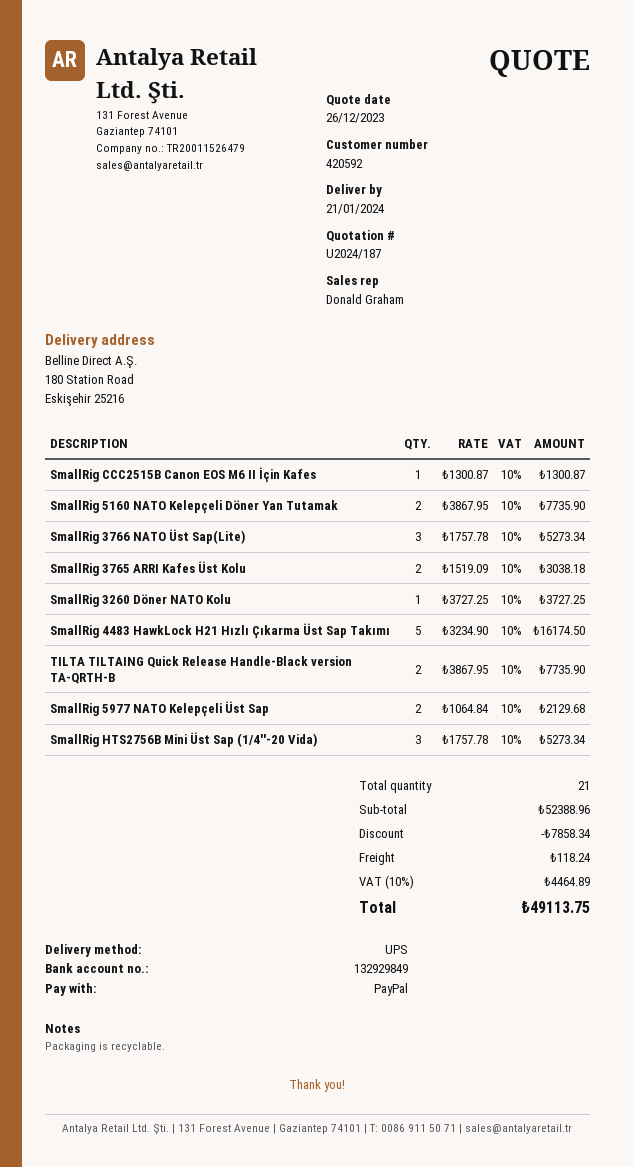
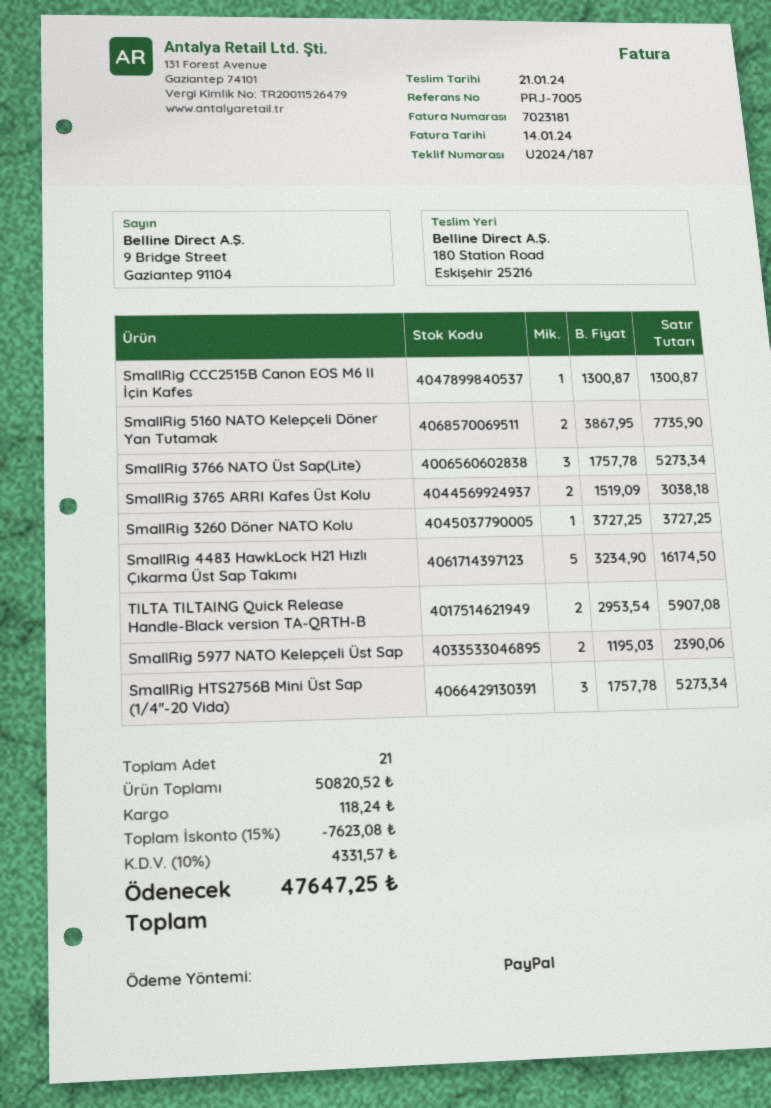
TILTA TILTAING Quick Release Handle-Black version TA-QRTH-B: 2 x 3867.95 = 7735.90 -> 2 x 2953.54 = 5907.08
SmallRig 5977 NATO Kelepçeli Üst Sap: 2 x 1064.84 = 2129.68 -> 2 x 1195.03 = 2390.06
subtotal: 52388.96 -> 50820.52
discount: 7858.34 -> 7623.08
tax: 10% = 4464.89 -> 10% = 4331.57
total: 49113.75 -> 47647.25

